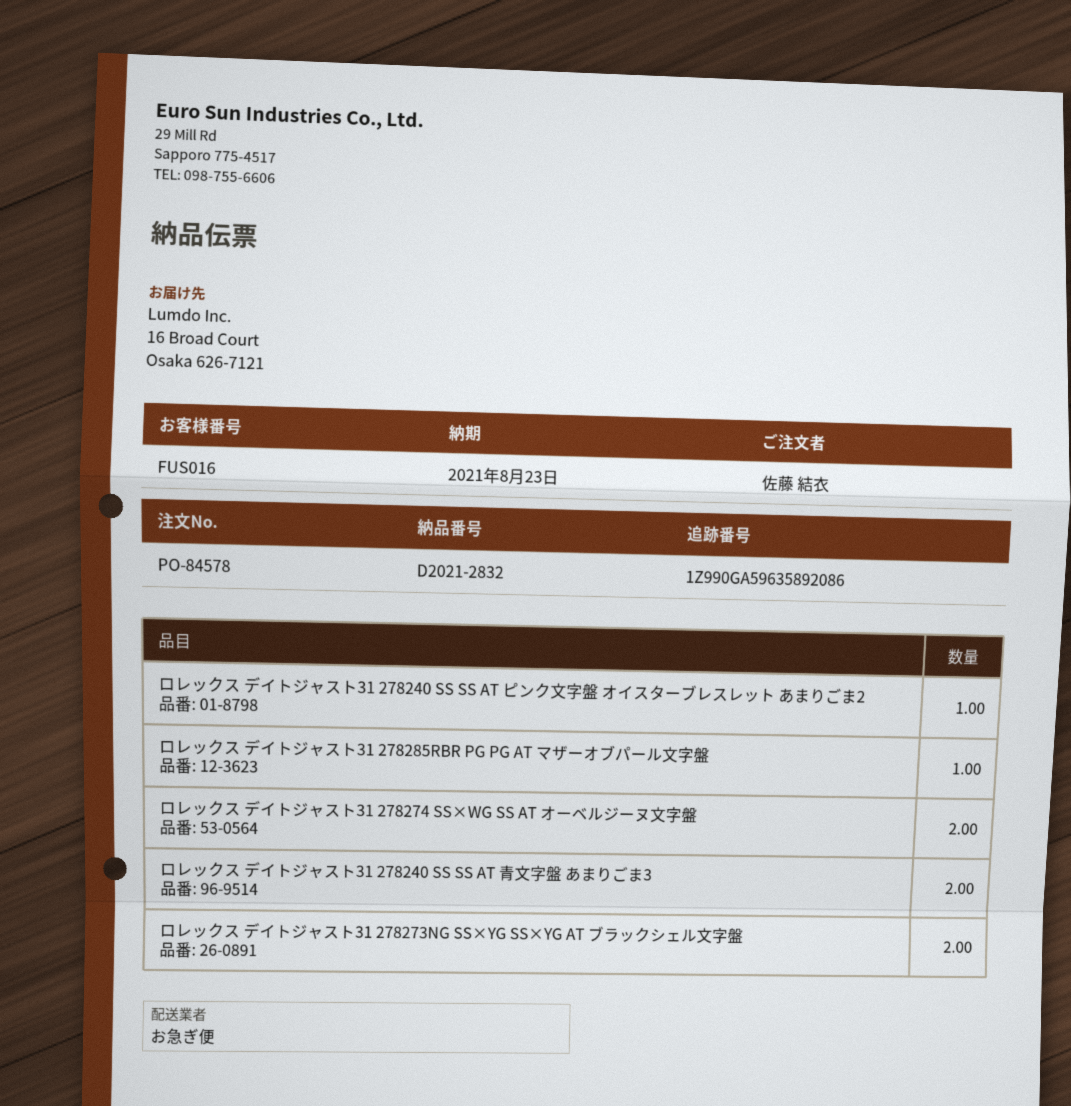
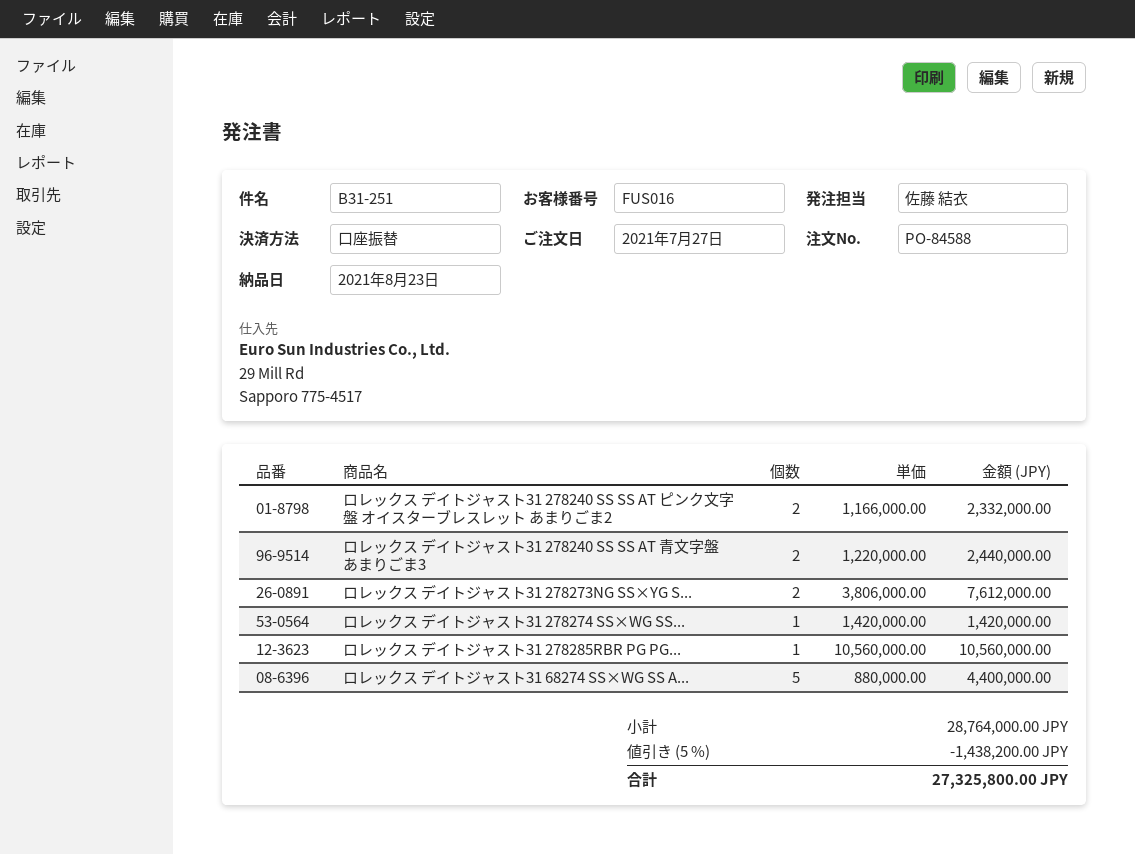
order number: PO-84578 -> PO-84588
ロレックス デイトジャスト31 278240 SS SS AT ピンク文字盤 オイスターブレスレット あまりごま2: 1 -> 2
ロレックス デイトジャスト31 278274 SS×WG SS AT オーベルジーヌ文字盤: 2 -> 1
ロレックス デイトジャスト31 68274 SS×WG SS A...: none -> 5

